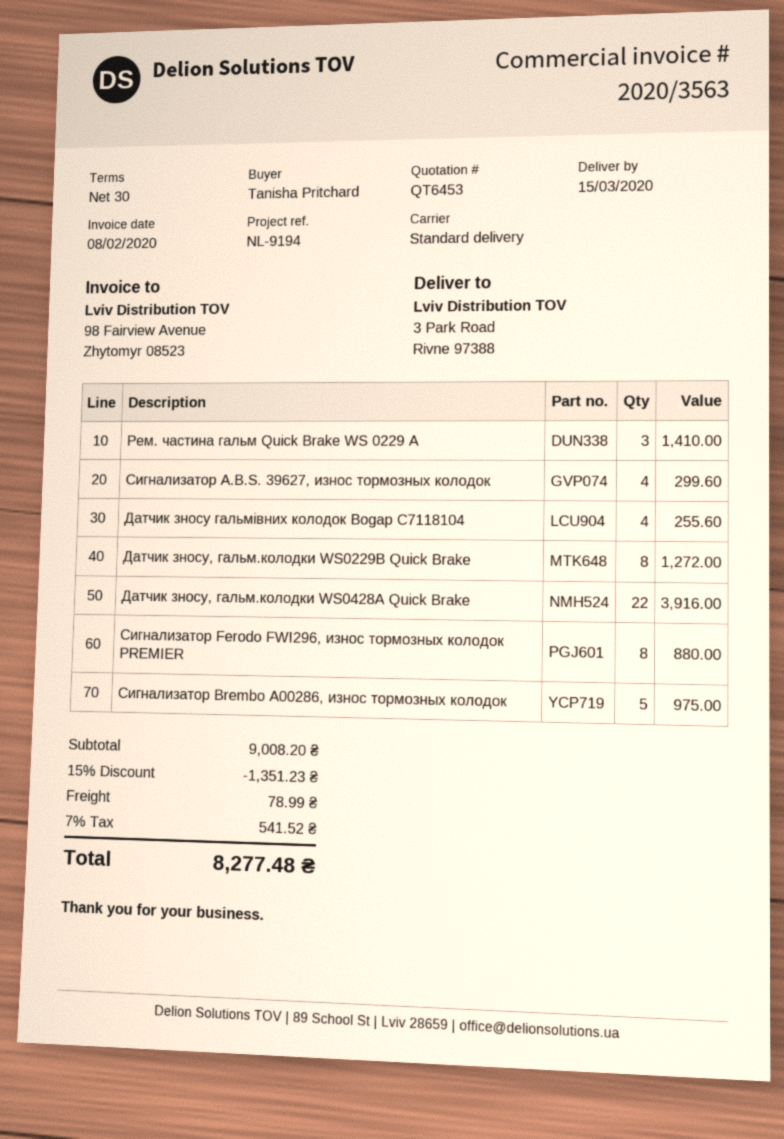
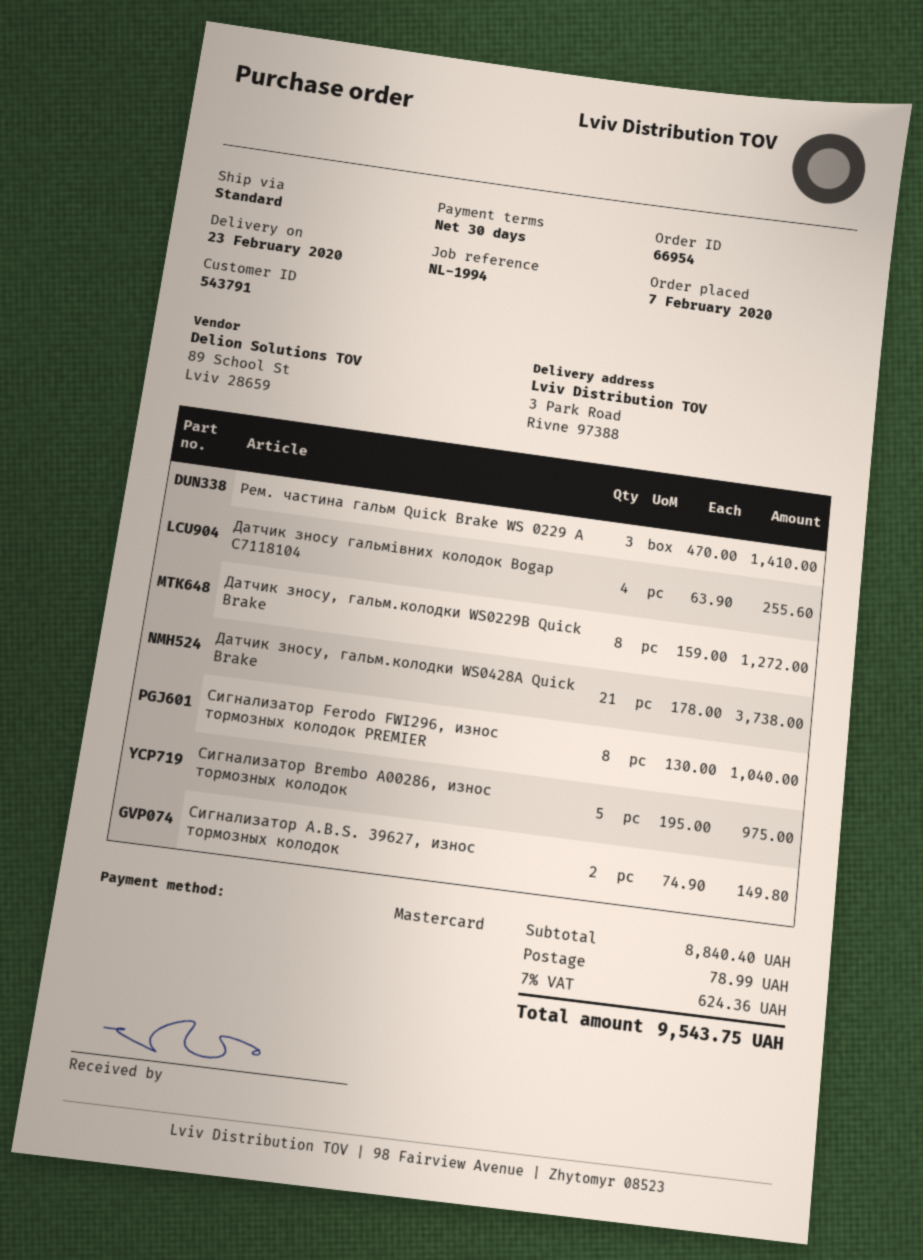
delivery date: 2020-03-15 -> 2020-02-23
reference: NL-9194 -> NL-1994
Сигнализатор A.B.S. 39627, износ тормозных колодок: 4 for 299.60 -> 2 for 149.80
Датчик зносу, гальм.колодки WS0428A Quick Brake: 22 for 3916.00 -> 21 for 3738.00
Сигнализатор Ferodo FWI296, износ тормозных колодок PREMIER: 8 for 880.00 -> 8 for 1040.00
subtotal: 9008.20 -> 8840.40
discount: 15% = 1351.23 -> none
tax: 7% = 541.52 -> 7% = 624.36
total: 8277.48 -> 9543.75

